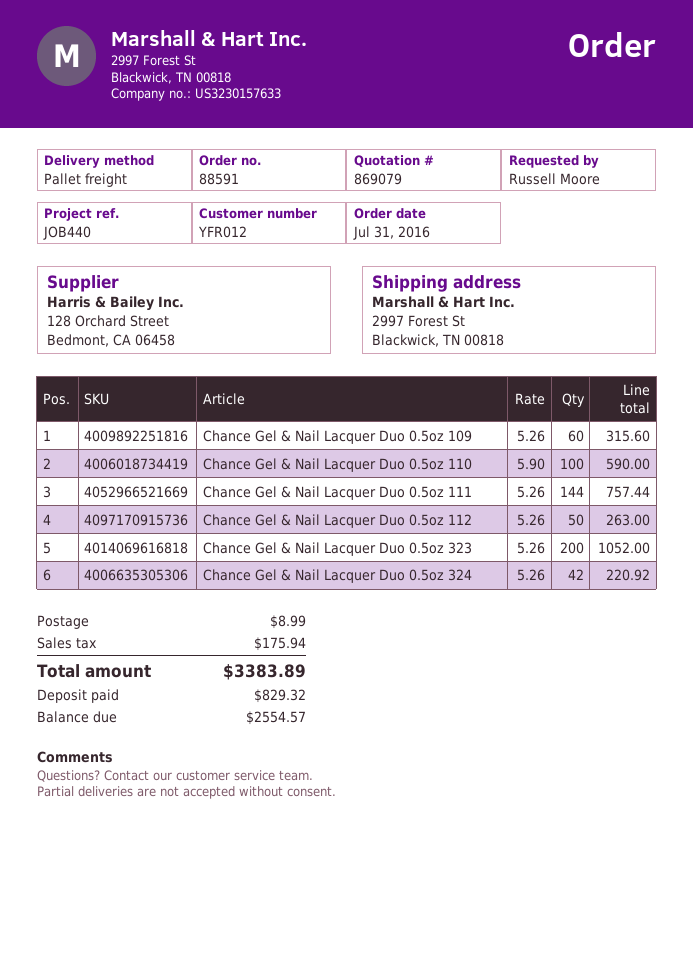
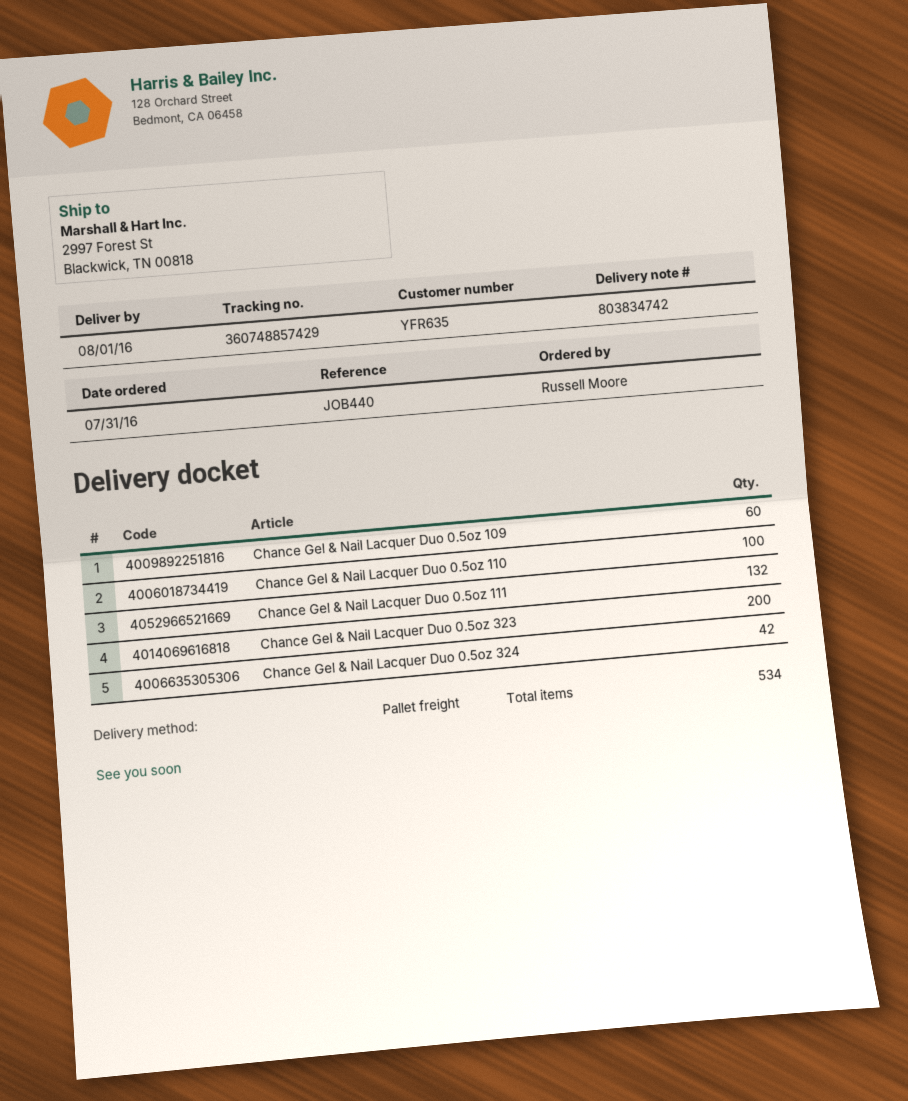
customer number: YFR012 -> YFR635
Chance Gel & Nail Lacquer Duo 0.5oz 111: 144 -> 132
Chance Gel & Nail Lacquer Duo 0.5oz 112: 50 -> none

